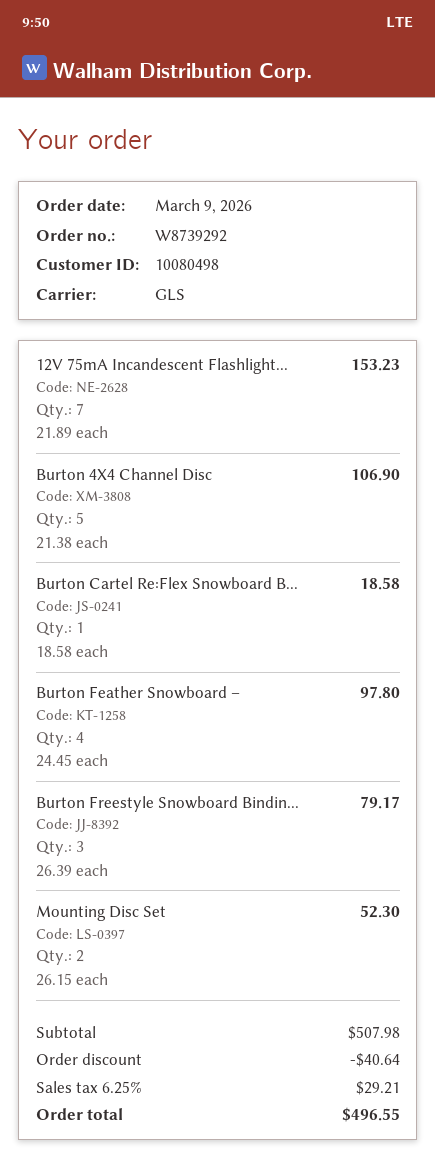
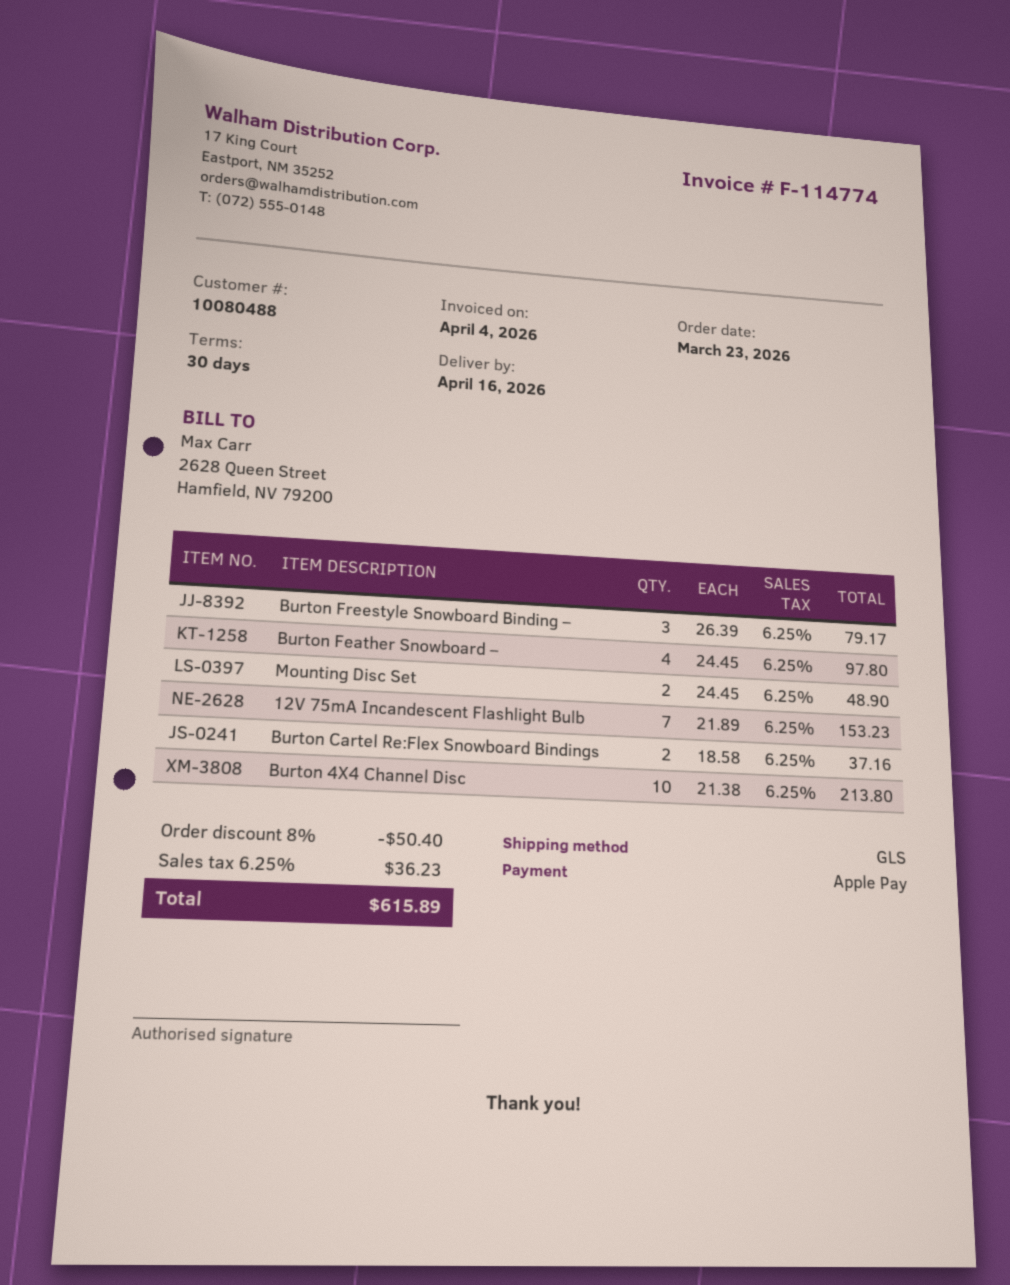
order date: 2026-03-09 -> 2026-03-23
customer number: 10080498 -> 10080488
Burton 4X4 Channel Disc: 5 x 21.38 = 106.90 -> 10 x 21.38 = 213.80
Burton Cartel Re:Flex Snowboard B...: 1 x 18.58 = 18.58 -> 2 x 18.58 = 37.16
Mounting Disc Set: 2 x 26.15 = 52.30 -> 2 x 24.45 = 48.90
discount: 40.64 -> 50.40
tax: 6.25% = 29.21 -> 6.25% = 36.23
total: 496.55 -> 615.89

